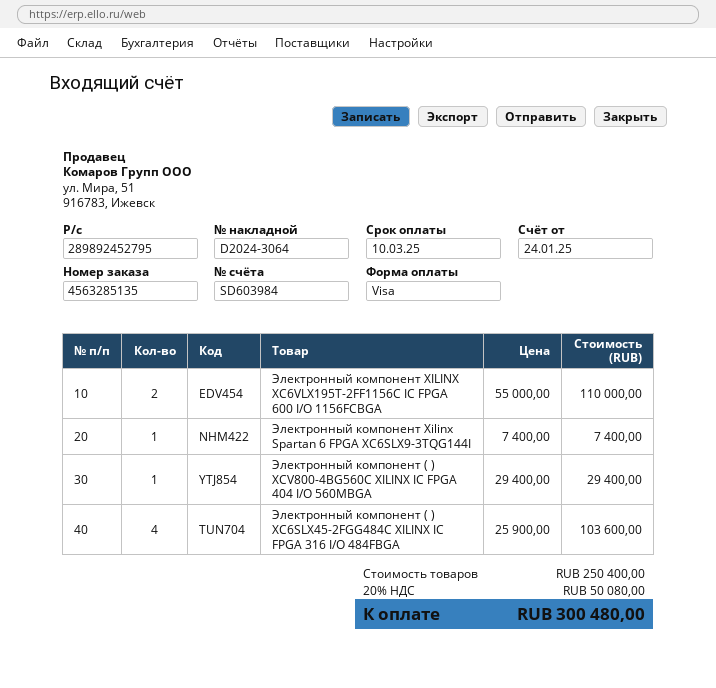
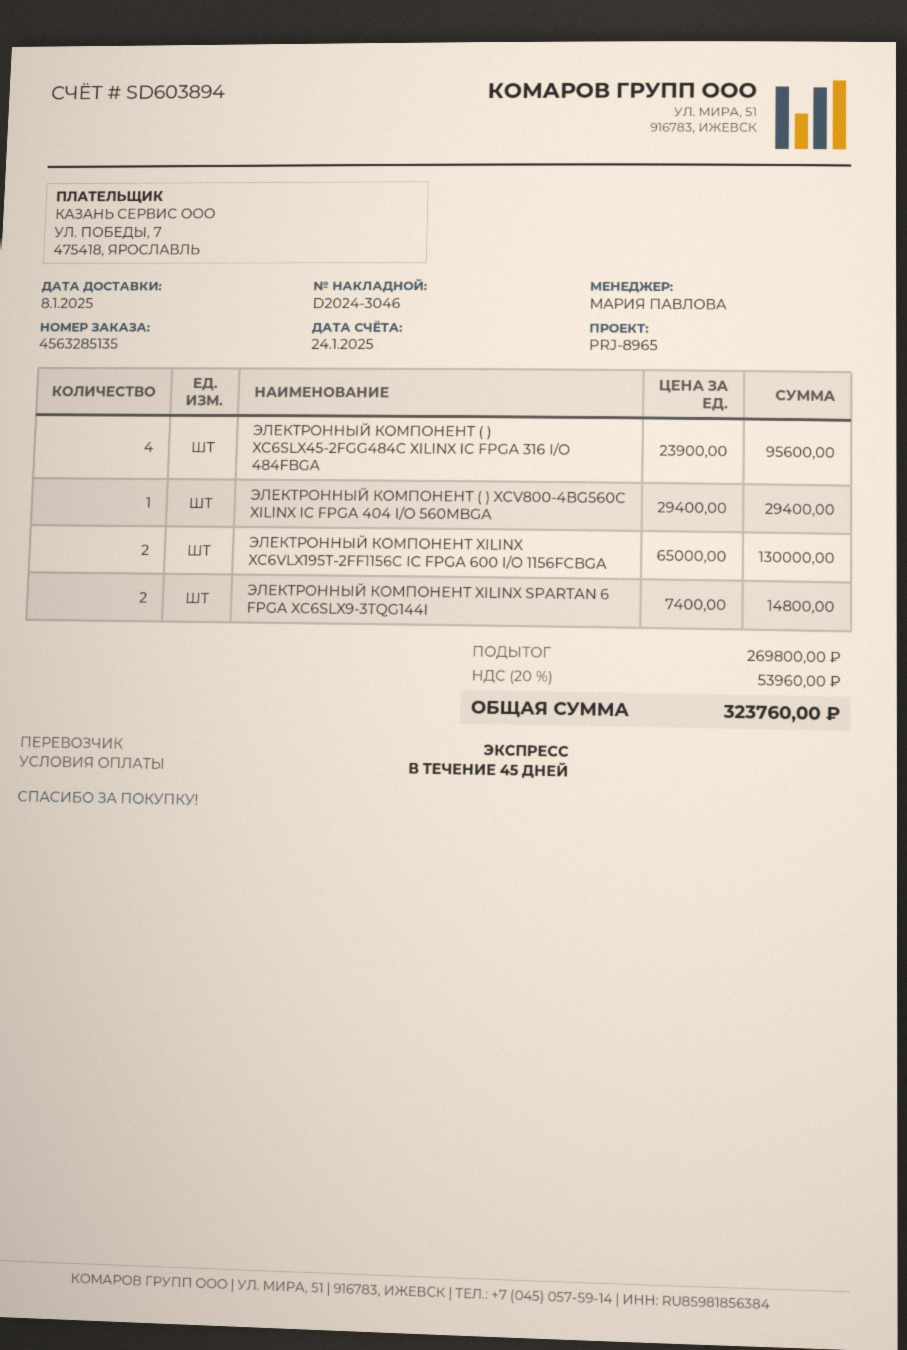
delivery note number: D2024-3064 -> D2024-3046
invoice number: SD603984 -> SD603894
Электронный компонент XILINX XC6VLX195T-2FF1156C IC FPGA 600 I/O 1156FCBGA: 2 x 55000.00 = 110000.00 -> 2 x 65000.00 = 130000.00
Электронный компонент Xilinx Spartan 6 FPGA XC6SLX9-3TQG144I: 1 x 7400.00 = 7400.00 -> 2 x 7400.00 = 14800.00
Электронный компонент ( ) XC6SLX45-2FGG484C XILINX IC FPGA 316 I/O 484FBGA: 4 x 25900.00 = 103600.00 -> 4 x 23900.00 = 95600.00
subtotal: 250400.00 -> 269800.00
tax: 20% = 50080.00 -> 20% = 53960.00
total: 300480.00 -> 323760.00

